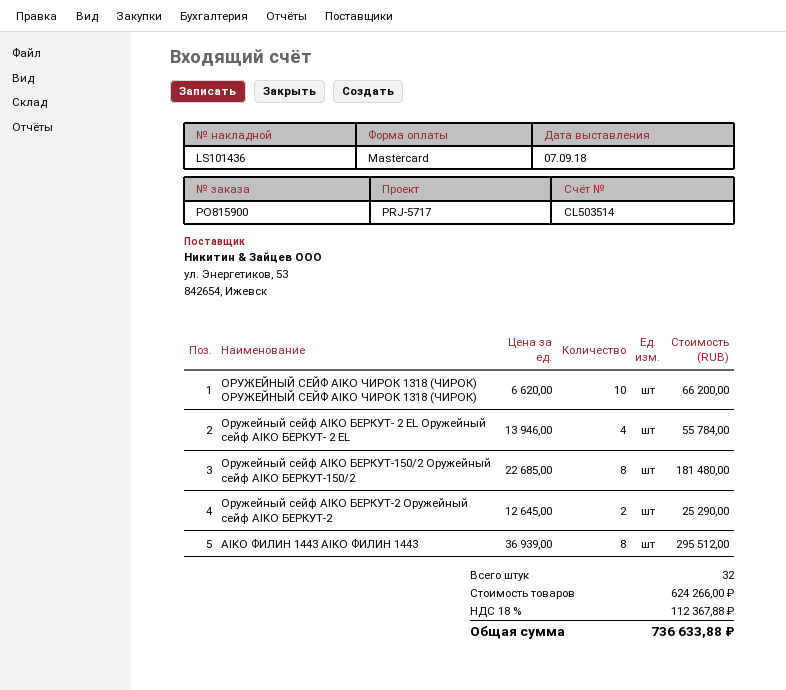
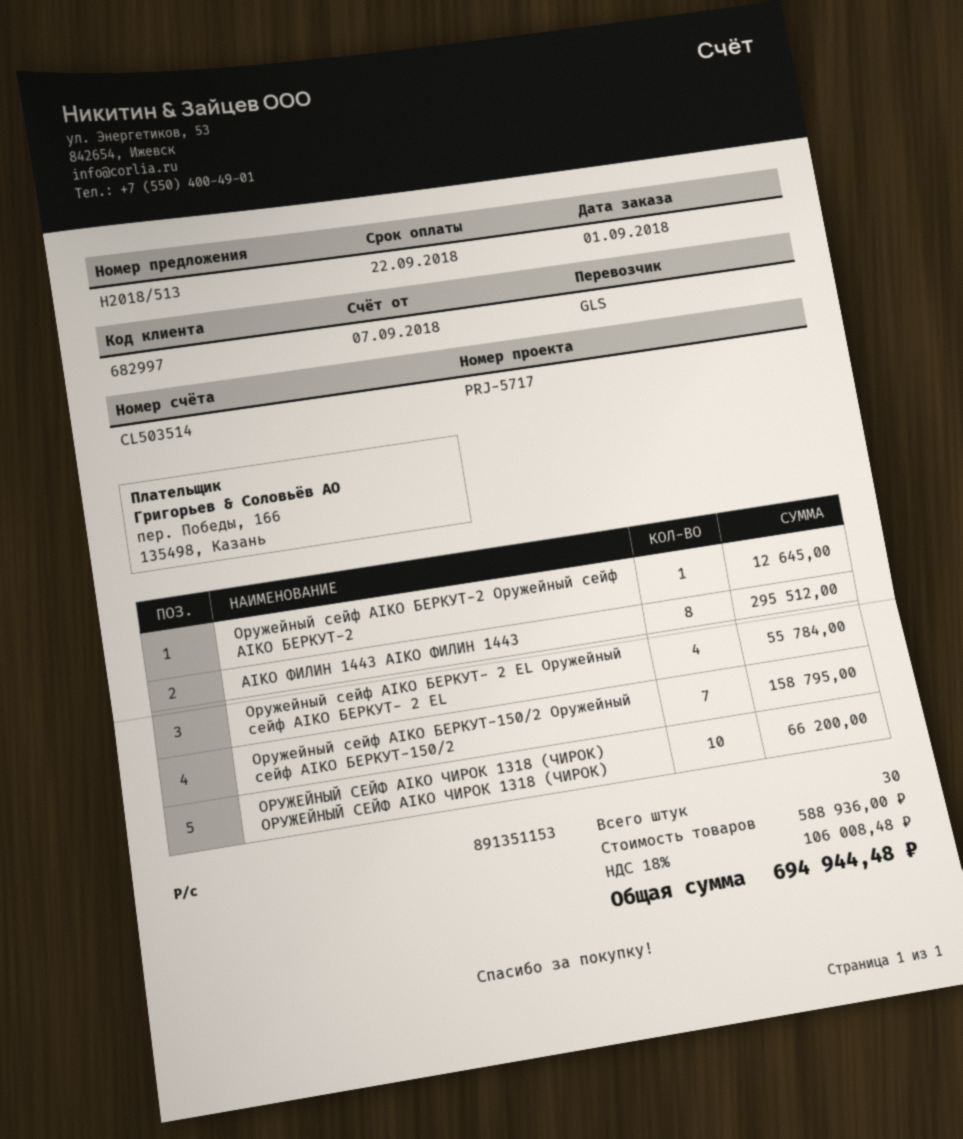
Оружейный сейф AIKO БЕРКУТ-150/2 Оружейный сейф AIKO БЕРКУТ-150/2: 8 for 181480.00 -> 7 for 158795.00
Оружейный сейф AIKO БЕРКУТ-2 Оружейный сейф AIKO БЕРКУТ-2: 2 for 25290.00 -> 1 for 12645.00
total quantity: 32 -> 30
subtotal: 624266.00 -> 588936.00
tax: 18% = 112367.88 -> 18% = 106008.48
total: 736633.88 -> 694944.48

